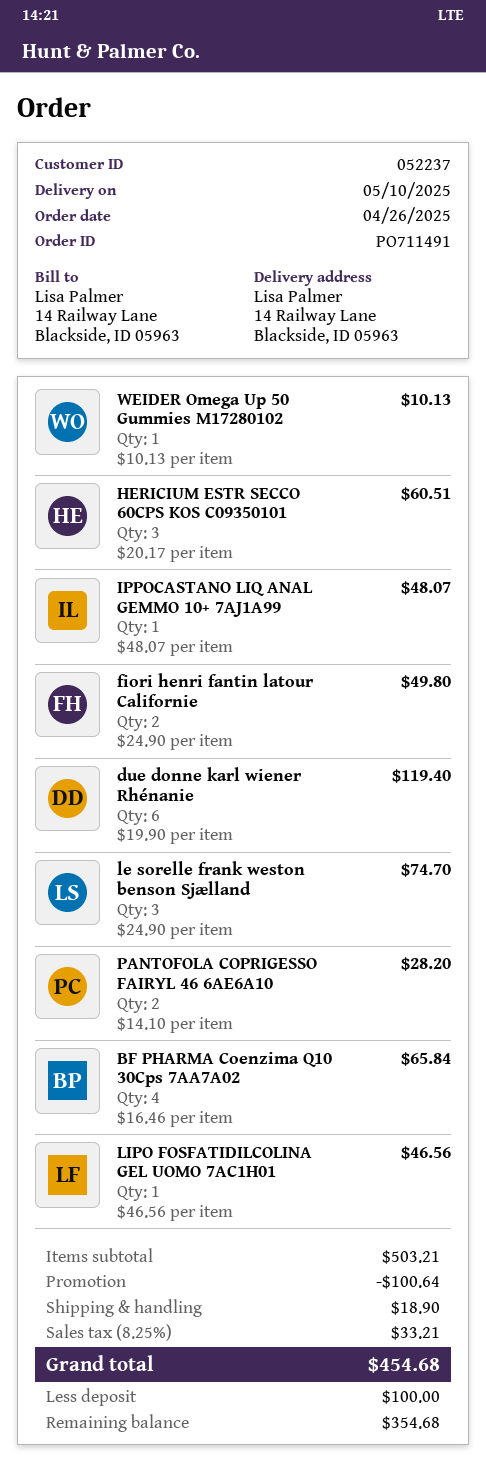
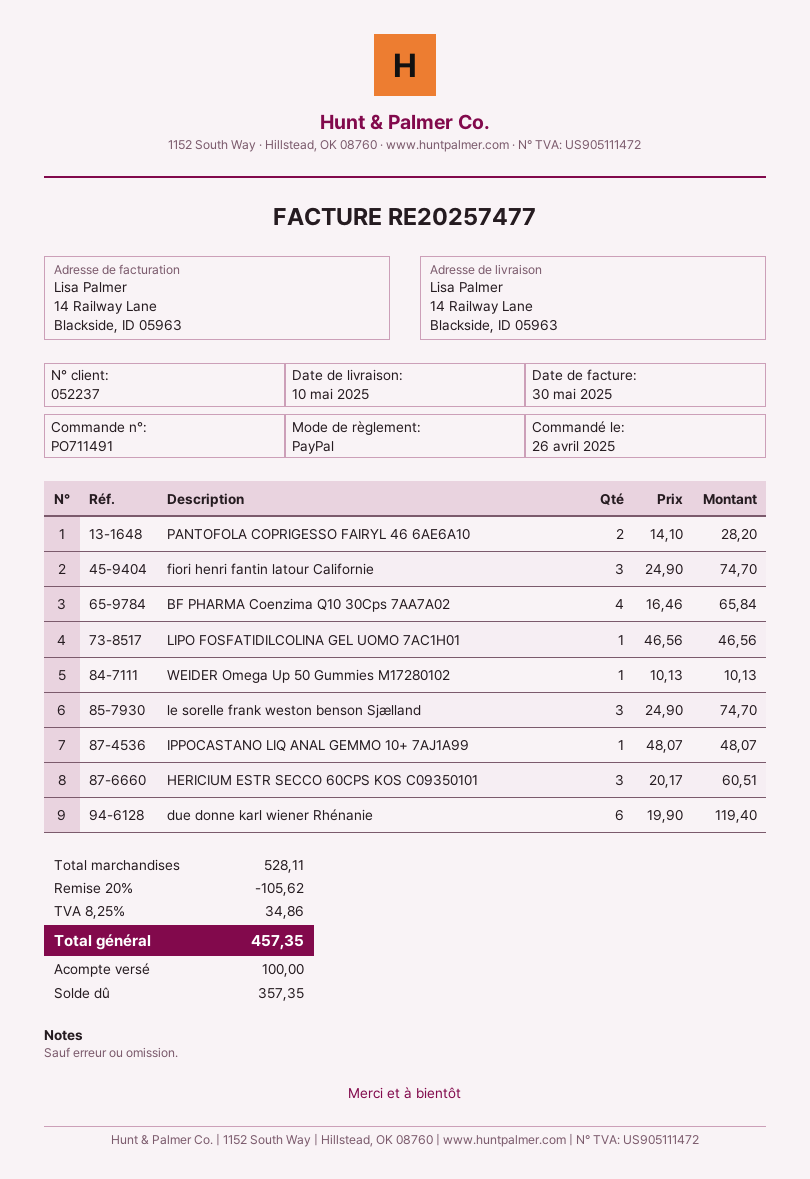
fiori henri fantin latour Californie: 2 x 24.90 = 49.80 -> 3 x 24.90 = 74.70
subtotal: 503.21 -> 528.11
discount: 100.64 -> 105.62
shipping: 18.90 -> none
tax: 8.25% = 33.21 -> 8.25% = 34.86
total: 454.68 -> 457.35
balance: 354.68 -> 357.35

